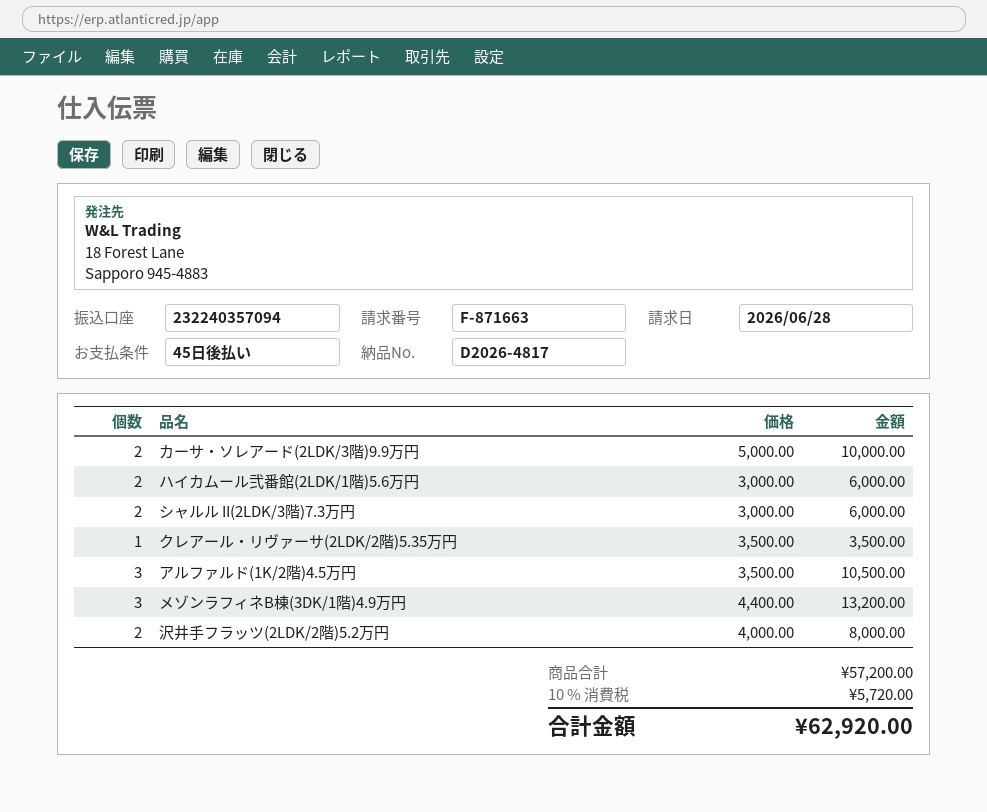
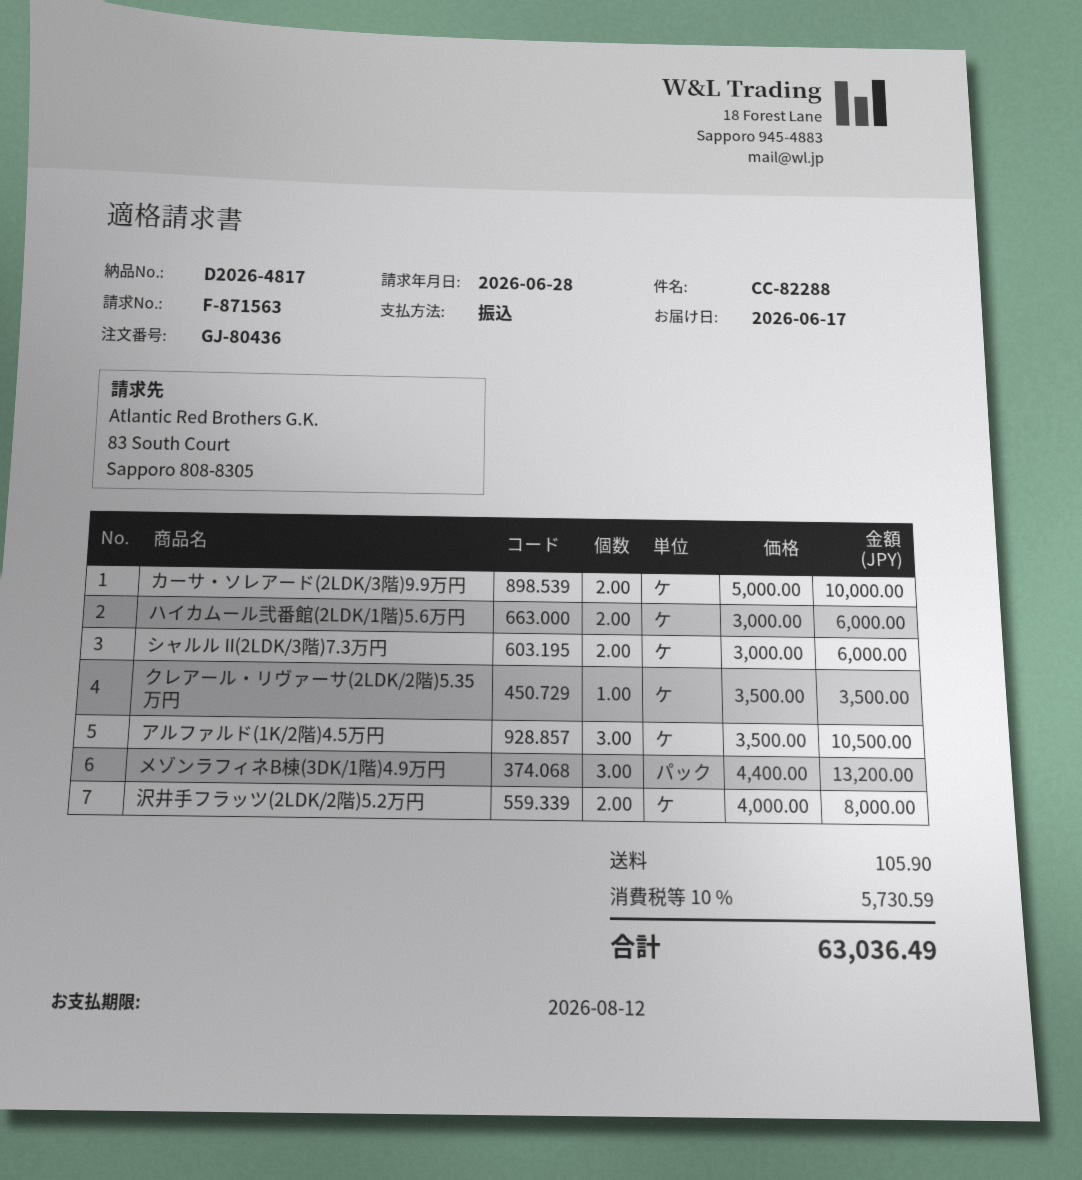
invoice number: F-871663 -> F-871563
shipping: none -> 105.90
tax: 10% = 5720.00 -> 10% = 5730.59
total: 62920.00 -> 63036.49

